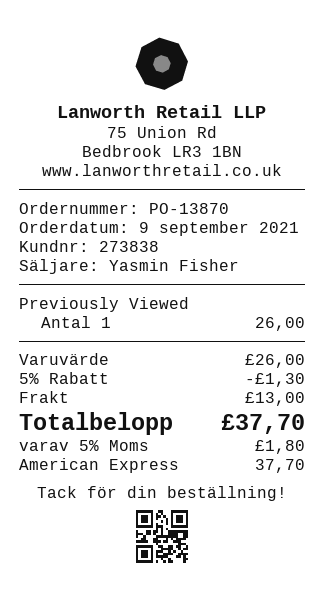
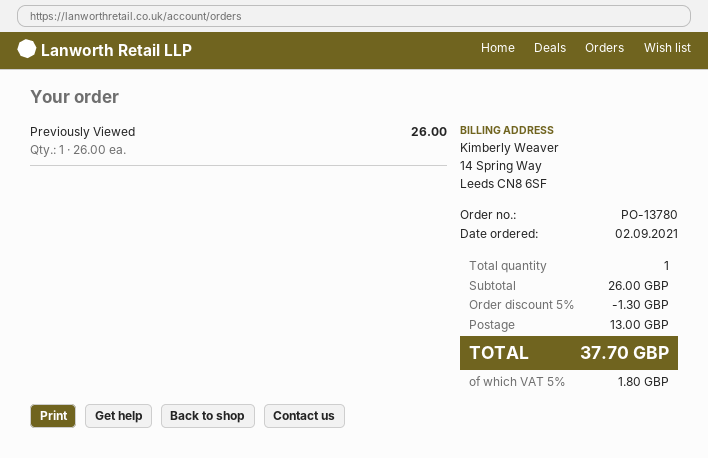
order number: PO-13870 -> PO-13780
order date: 2021-09-09 -> 2021-09-02

